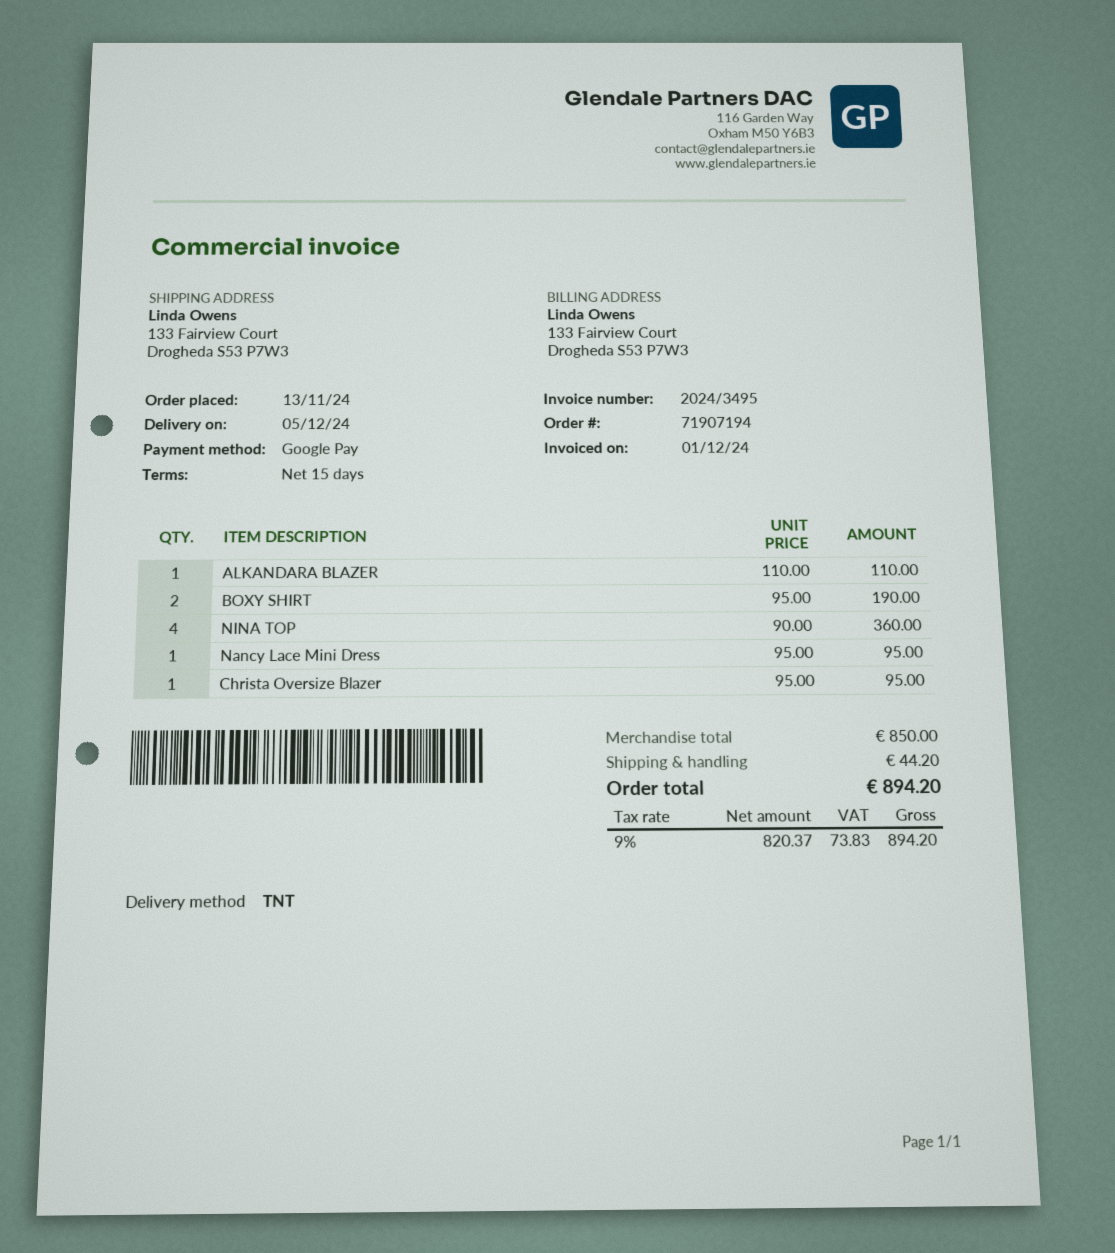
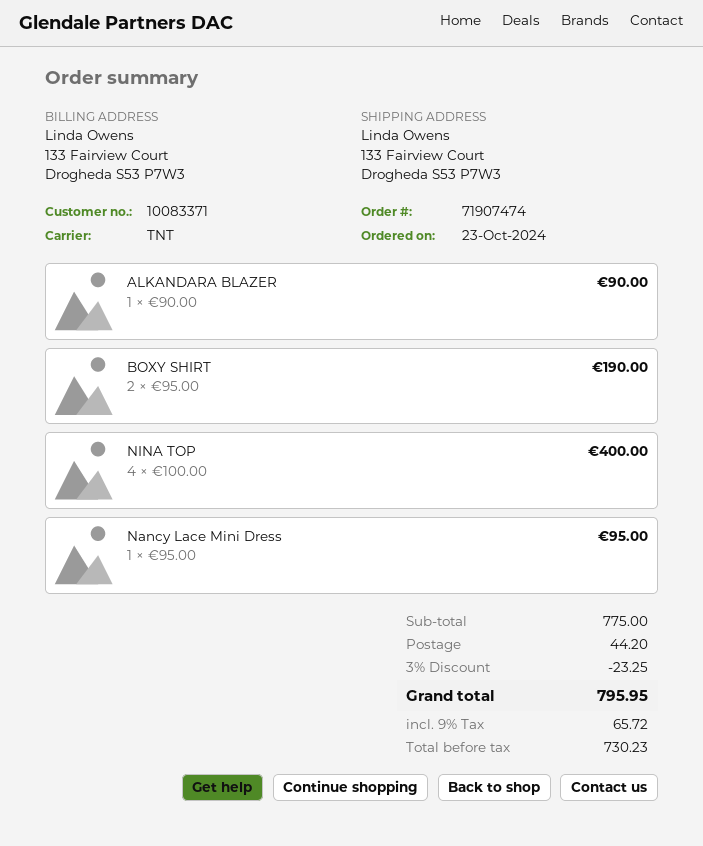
order number: 71907194 -> 71907474
order date: 2024-11-13 -> 2024-10-23
ALKANDARA BLAZER: 1 x 110.00 = 110.00 -> 1 x 90.00 = 90.00
NINA TOP: 4 x 90.00 = 360.00 -> 4 x 100.00 = 400.00
Christa Oversize Blazer: 1 x 95.00 = 95.00 -> none
subtotal: 850.00 -> 775.00
discount: none -> 3% = 23.25
net: 820.37 -> 730.23
tax: 9% = 73.83 -> 9% = 65.72
total: 894.20 -> 795.95

